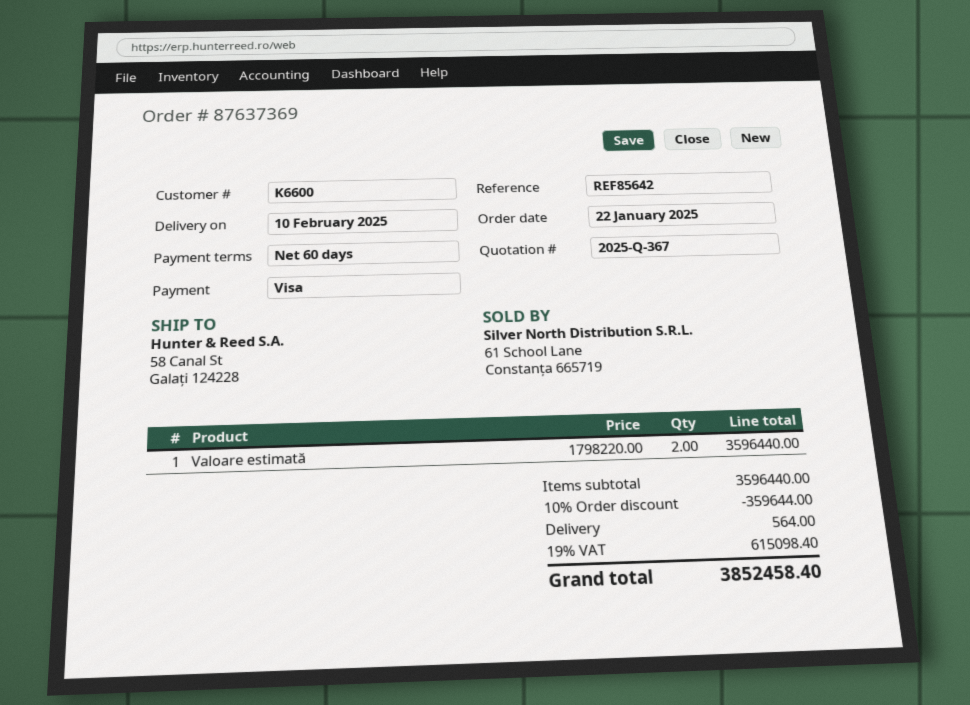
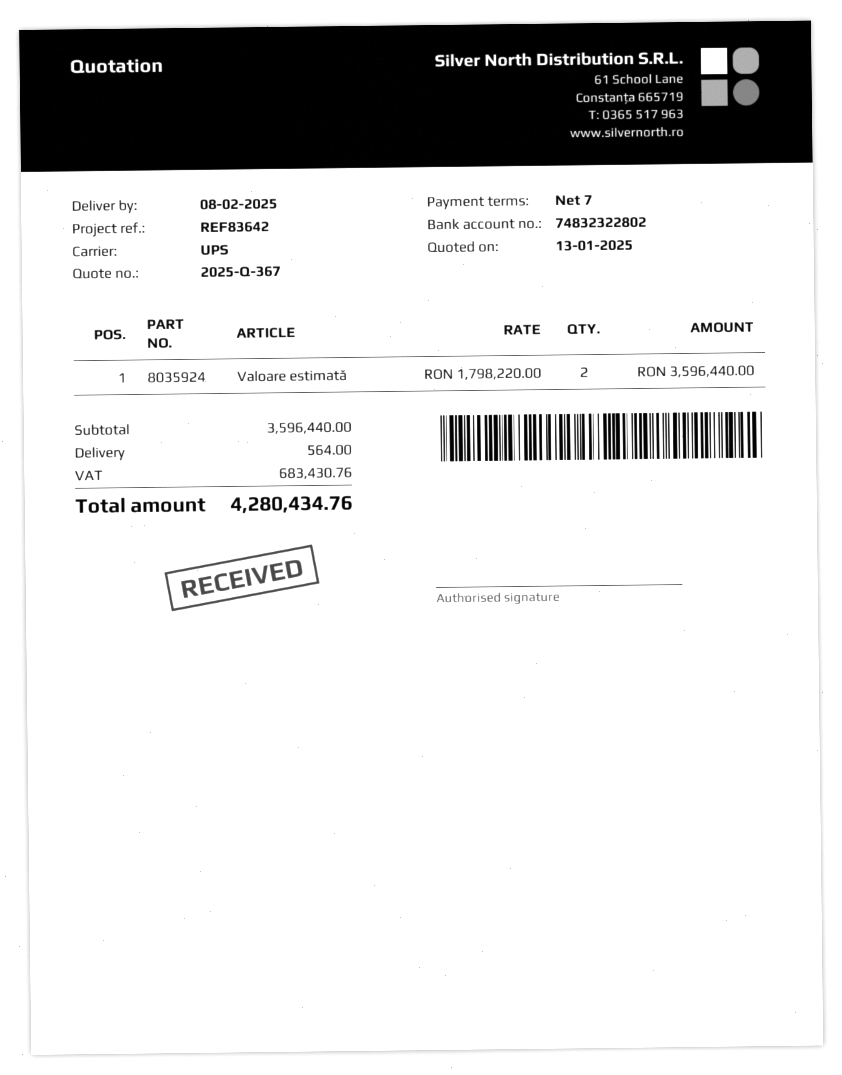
delivery date: 2025-02-10 -> 2025-02-08
payment terms: 60 days -> 7 days
reference: REF85642 -> REF83642
discount: 10% = 359644.00 -> none
tax: 615098.40 -> 683430.76
total: 3852458.40 -> 4280434.76

